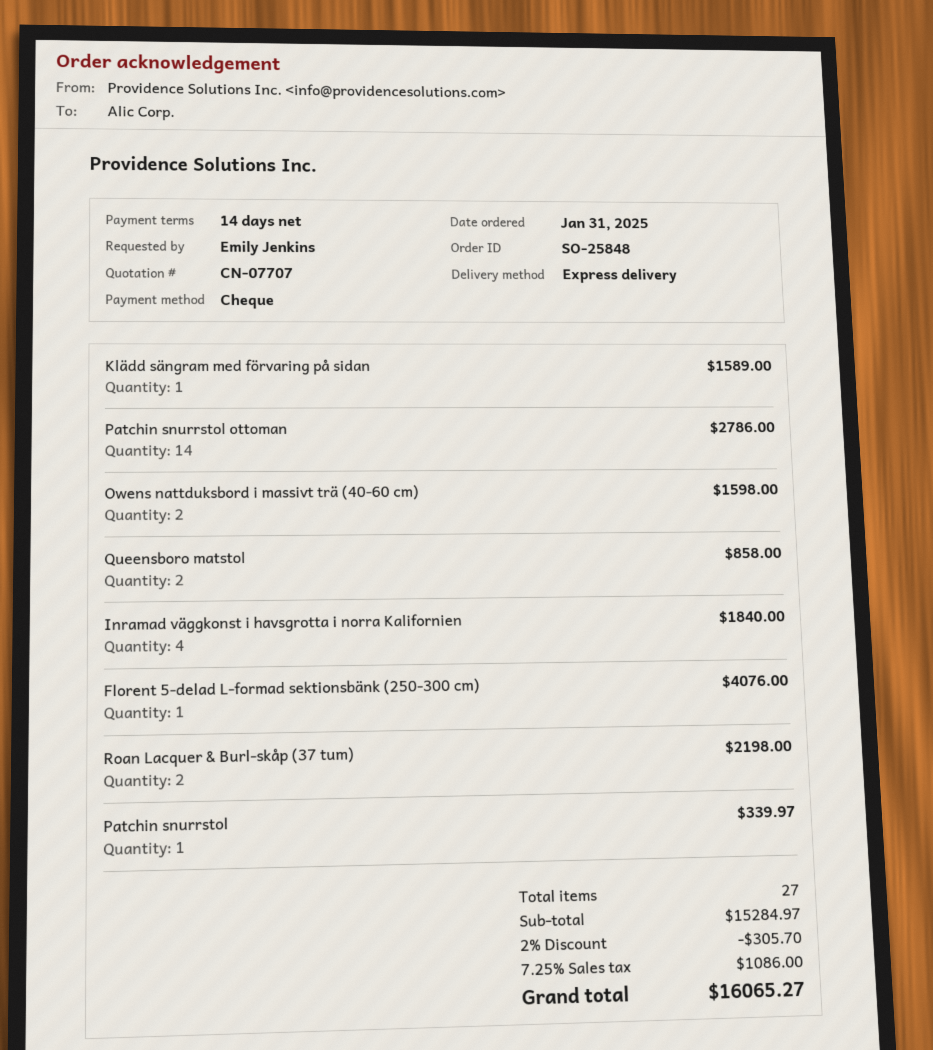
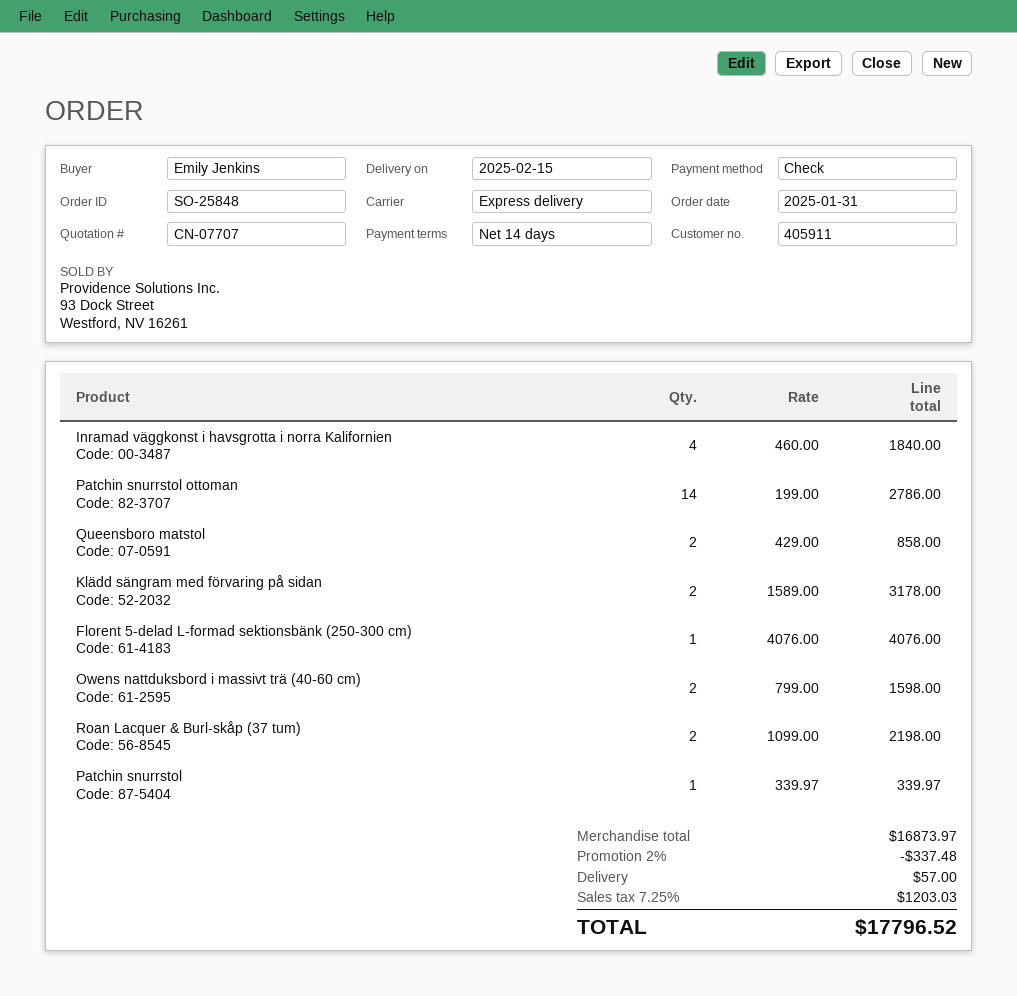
Klädd sängram med förvaring på sidan: 1 for 1589.00 -> 2 for 3178.00
subtotal: 15284.97 -> 16873.97
discount: 2% = 305.70 -> 2% = 337.48
shipping: none -> 57.00
tax: 7.25% = 1086.00 -> 7.25% = 1203.03
total: 16065.27 -> 17796.52

